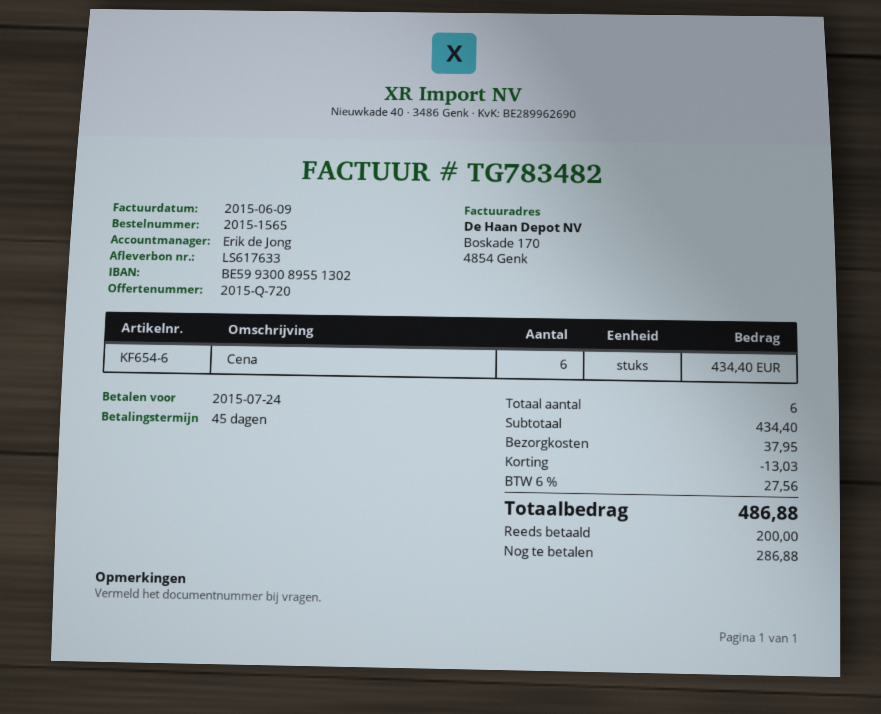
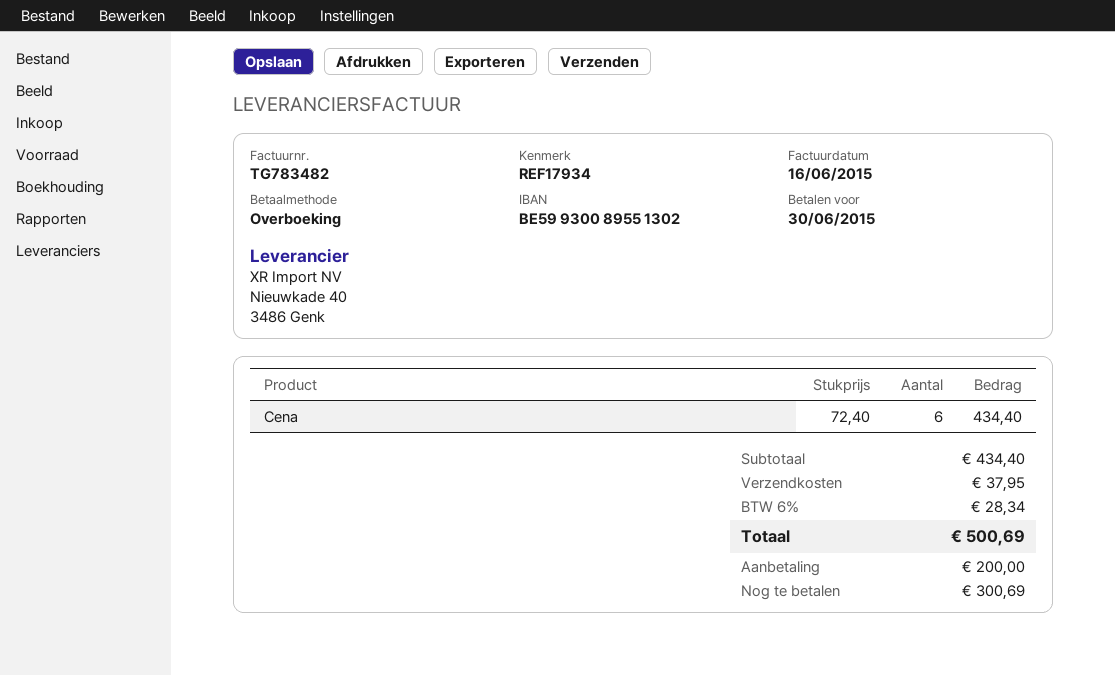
invoice date: 2015-06-09 -> 2015-06-16
due date: 2015-07-24 -> 2015-06-30
discount: 13.03 -> none
tax: 6% = 27.56 -> 6% = 28.34
total: 486.88 -> 500.69
balance: 286.88 -> 300.69

